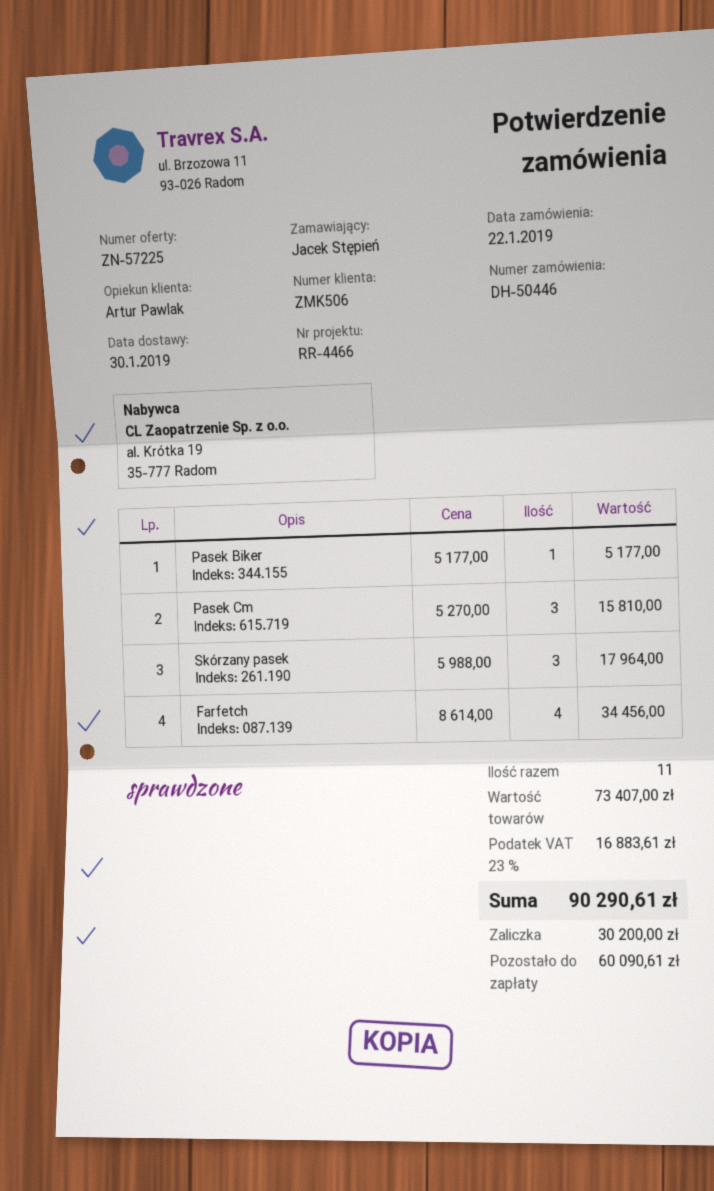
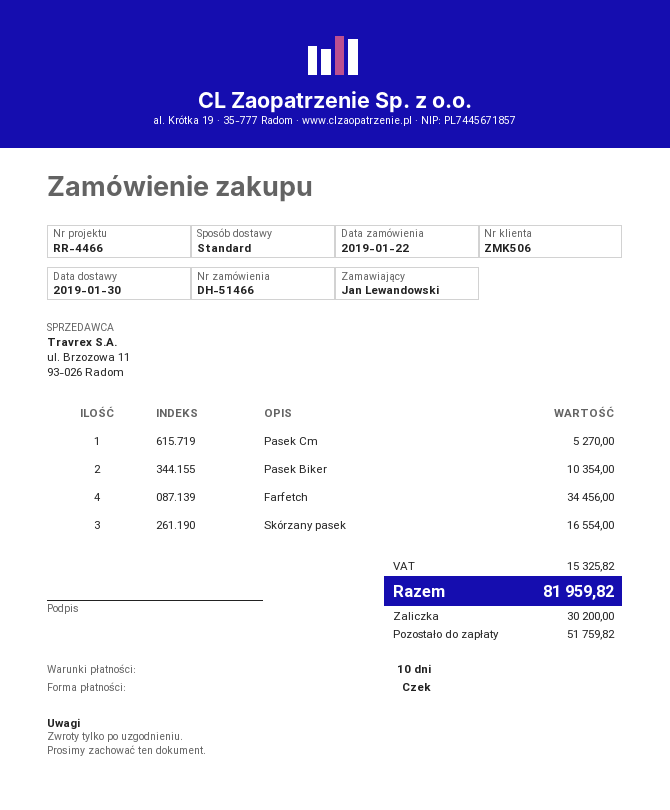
order number: DH-50446 -> DH-51466
ordered by: Jacek Stępień -> Jan Lewandowski
Pasek Biker: 1 for 5177.00 -> 2 for 10354.00
Pasek Cm: 3 for 15810.00 -> 1 for 5270.00
Skórzany pasek: 3 for 17964.00 -> 3 for 16554.00
tax: 16883.61 -> 15325.82
total: 90290.61 -> 81959.82
balance: 60090.61 -> 51759.82

